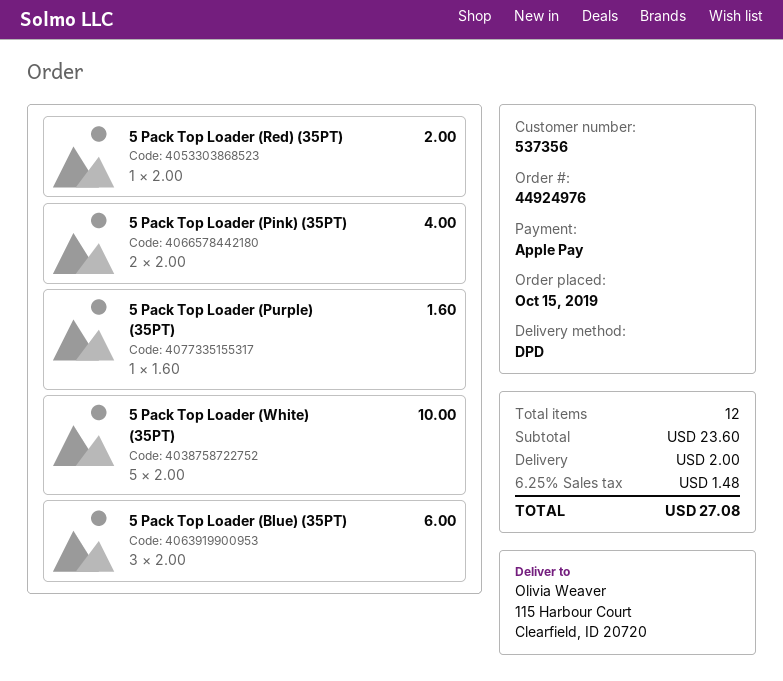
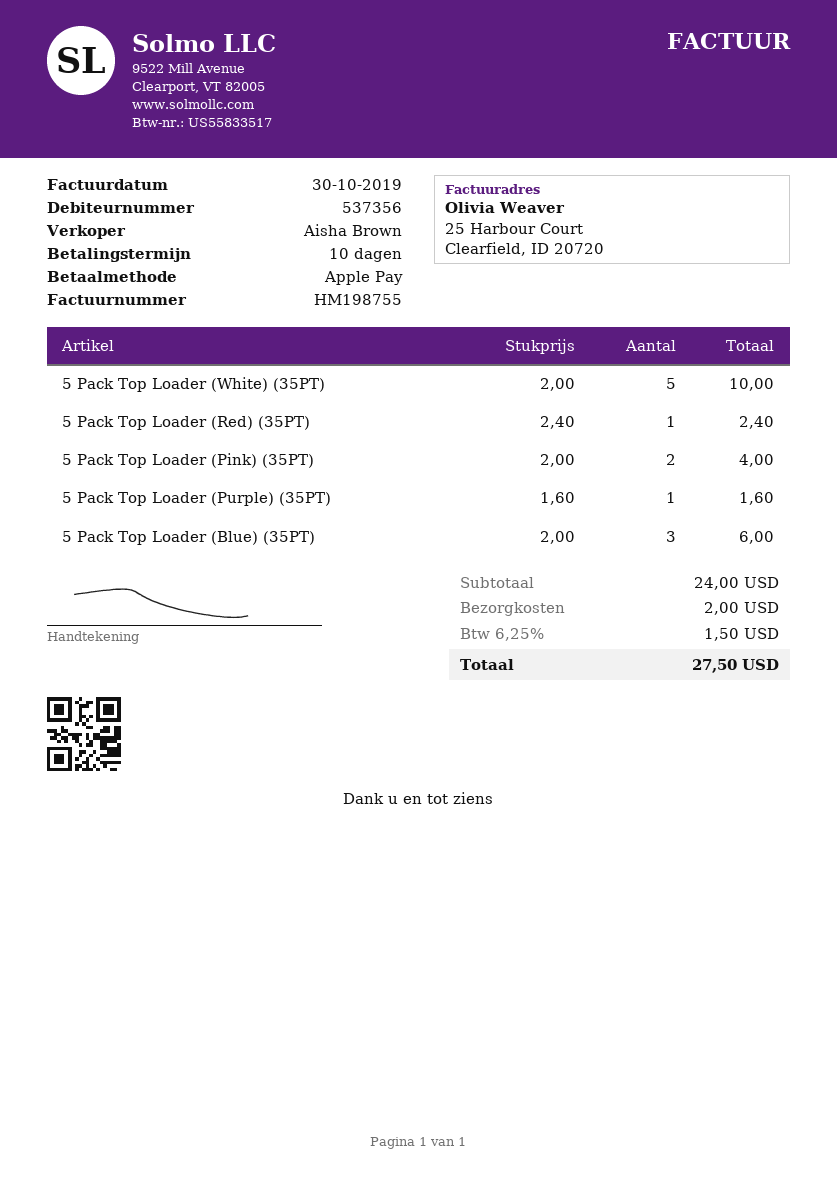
5 Pack Top Loader (Red) (35PT): 1 x 2.00 = 2.00 -> 1 x 2.40 = 2.40
subtotal: 23.60 -> 24.00
tax: 6.25% = 1.48 -> 6.25% = 1.50
total: 27.08 -> 27.50

